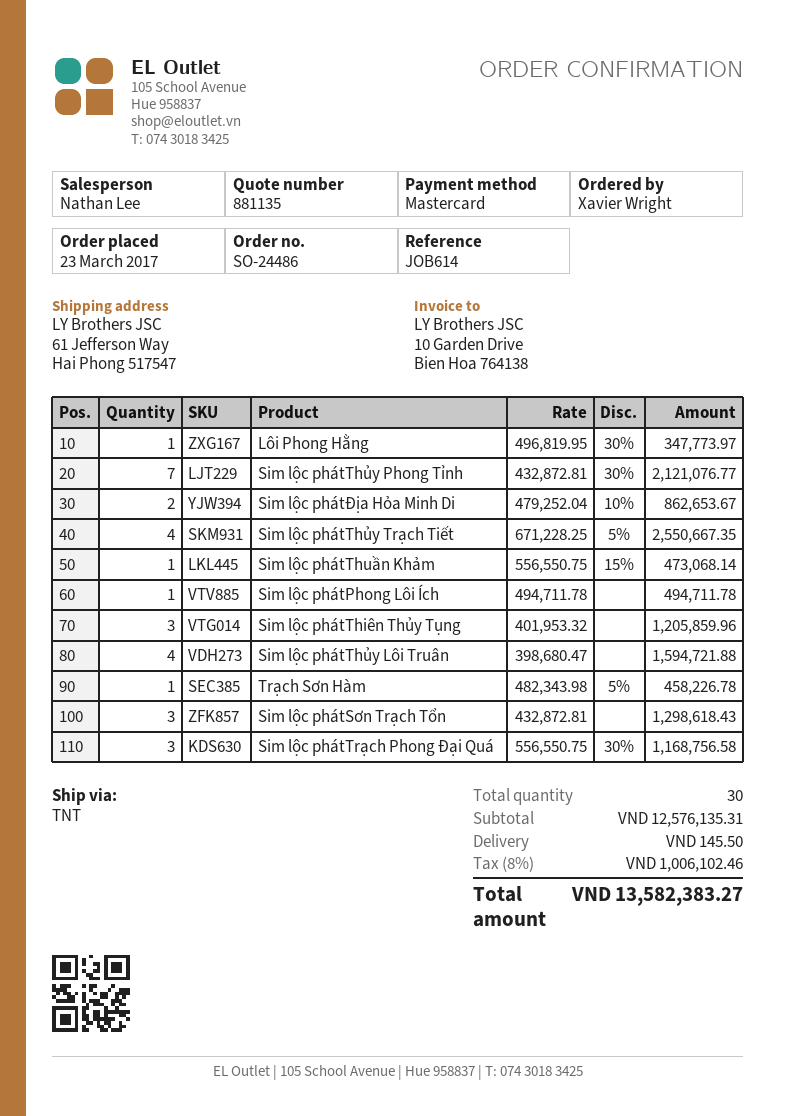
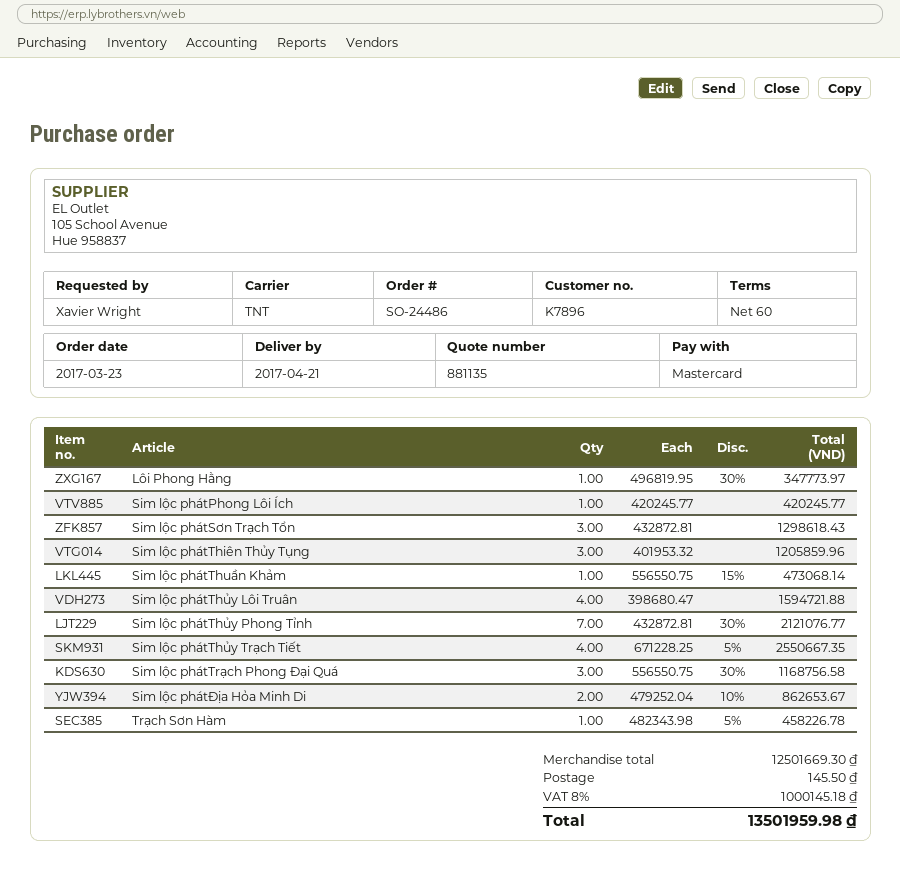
Sim lộc phátPhong Lôi Ích: 1 x 494711.78 = 494711.78 -> 1 x 420245.77 = 420245.77
subtotal: 12576135.31 -> 12501669.30
tax: 8% = 1006102.46 -> 8% = 1000145.18
total: 13582383.27 -> 13501959.98

